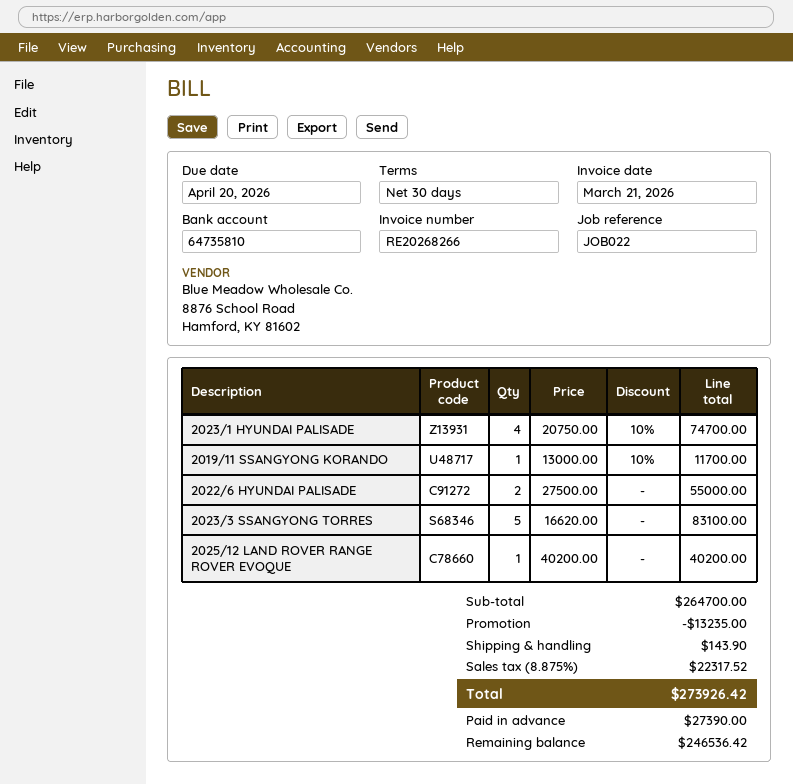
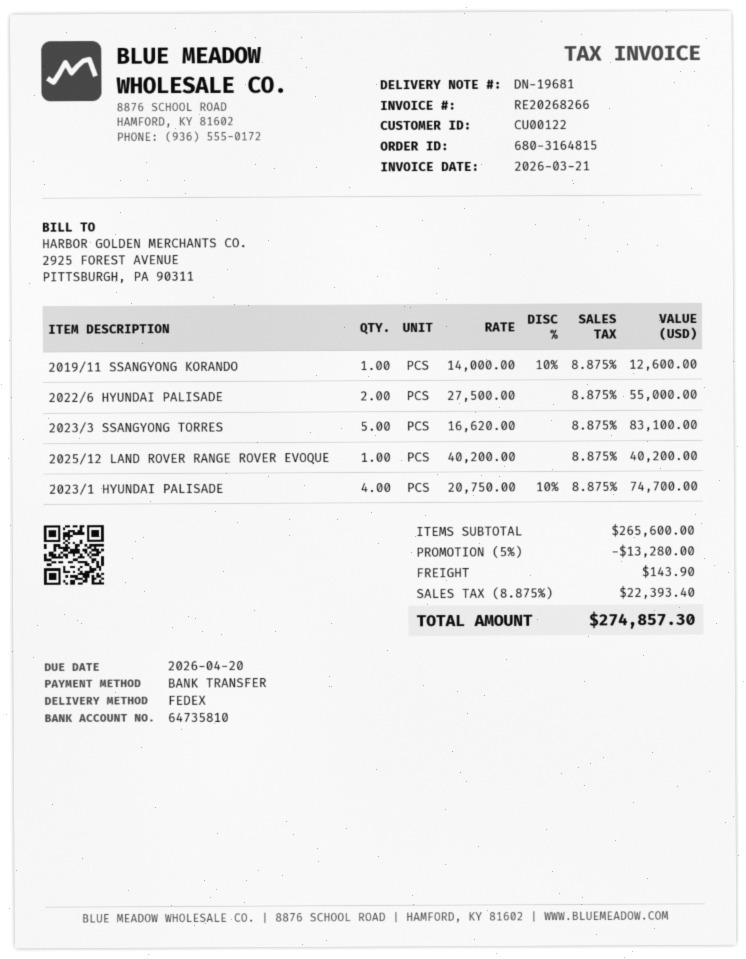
2019/11 SSANGYONG KORANDO: 1 x 13000.00 - 10% = 11700.00 -> 1 x 14000.00 - 10% = 12600.00
subtotal: 264700.00 -> 265600.00
discount: 13235.00 -> 13280.00
tax: 8.875% = 22317.52 -> 8.875% = 22393.40
total: 273926.42 -> 274857.30

